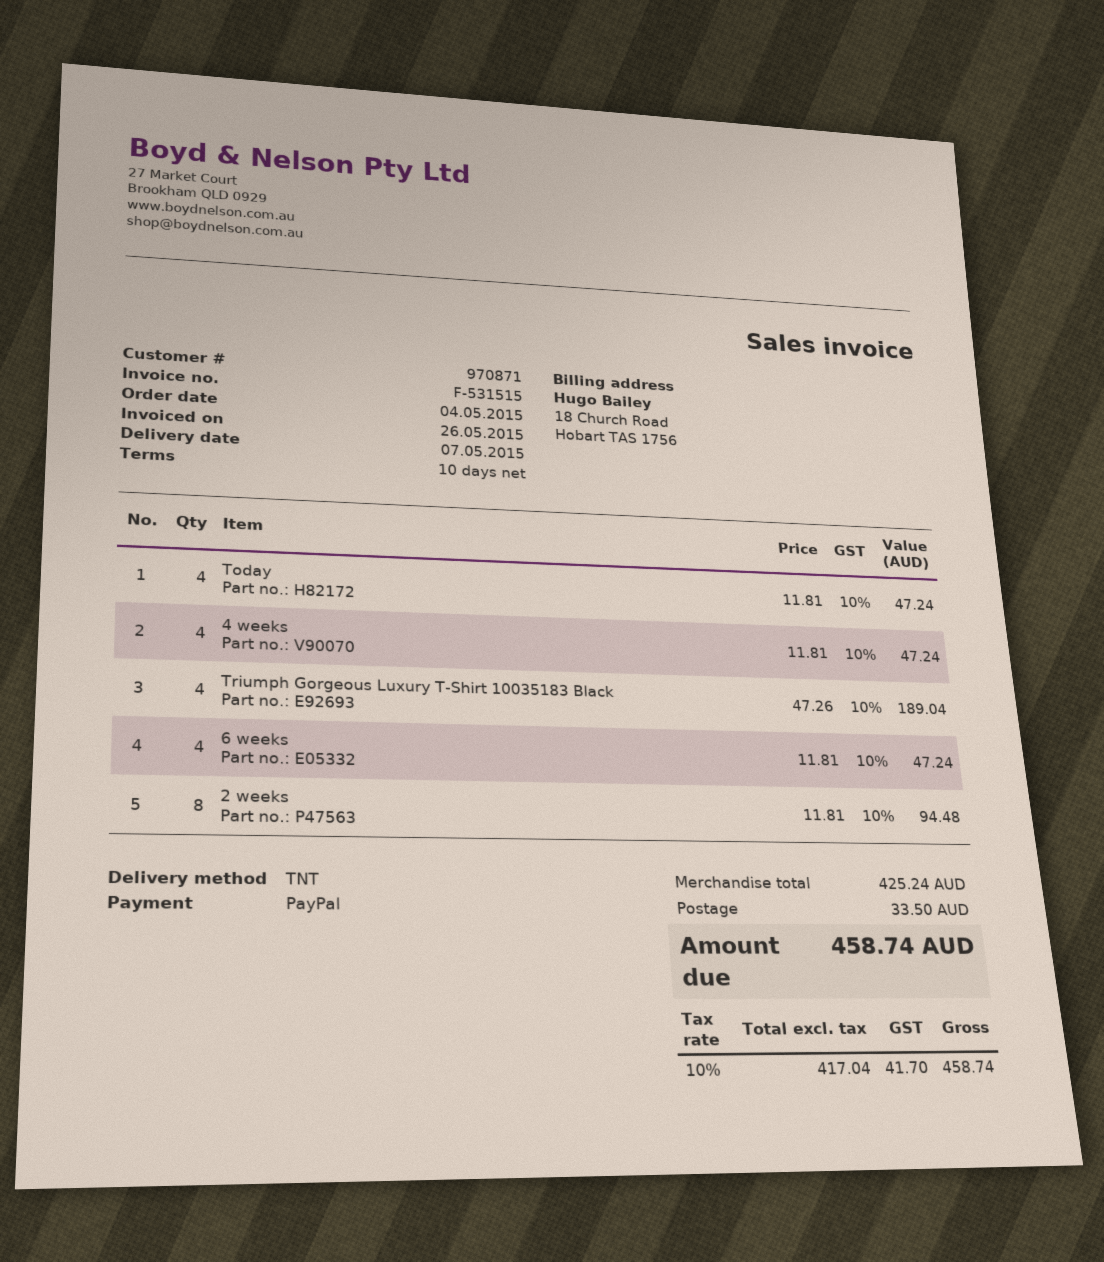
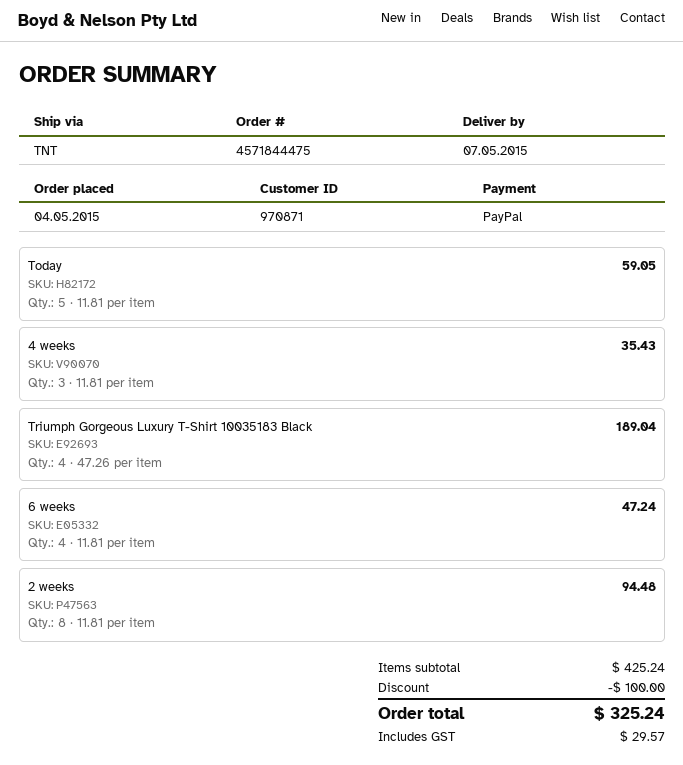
Today: 4 x 11.81 = 47.24 -> 5 x 11.81 = 59.05
4 weeks: 4 x 11.81 = 47.24 -> 3 x 11.81 = 35.43
discount: none -> 100.00
shipping: 33.50 -> none
tax: 41.70 -> 29.57
total: 458.74 -> 325.24

